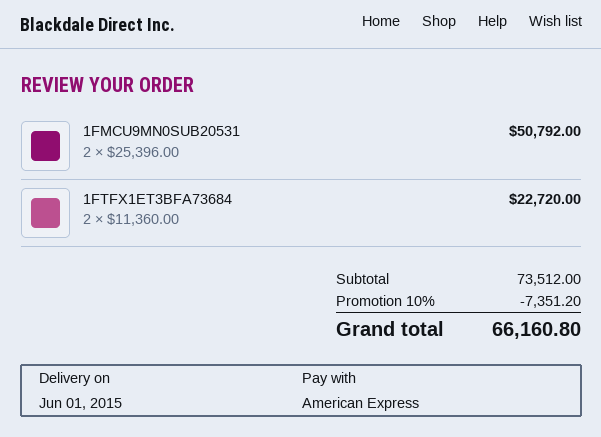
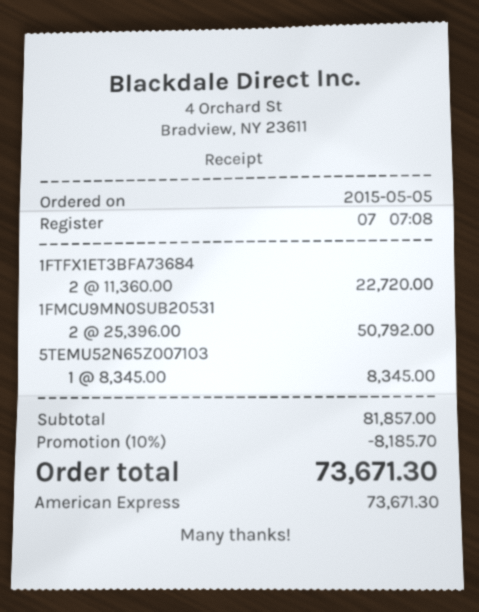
5TEMU52N65Z007103: none -> 1 x 8345.00 = 8345.00
subtotal: 73512.00 -> 81857.00
discount: 10% = 7351.20 -> 10% = 8185.70
total: 66160.80 -> 73671.30

